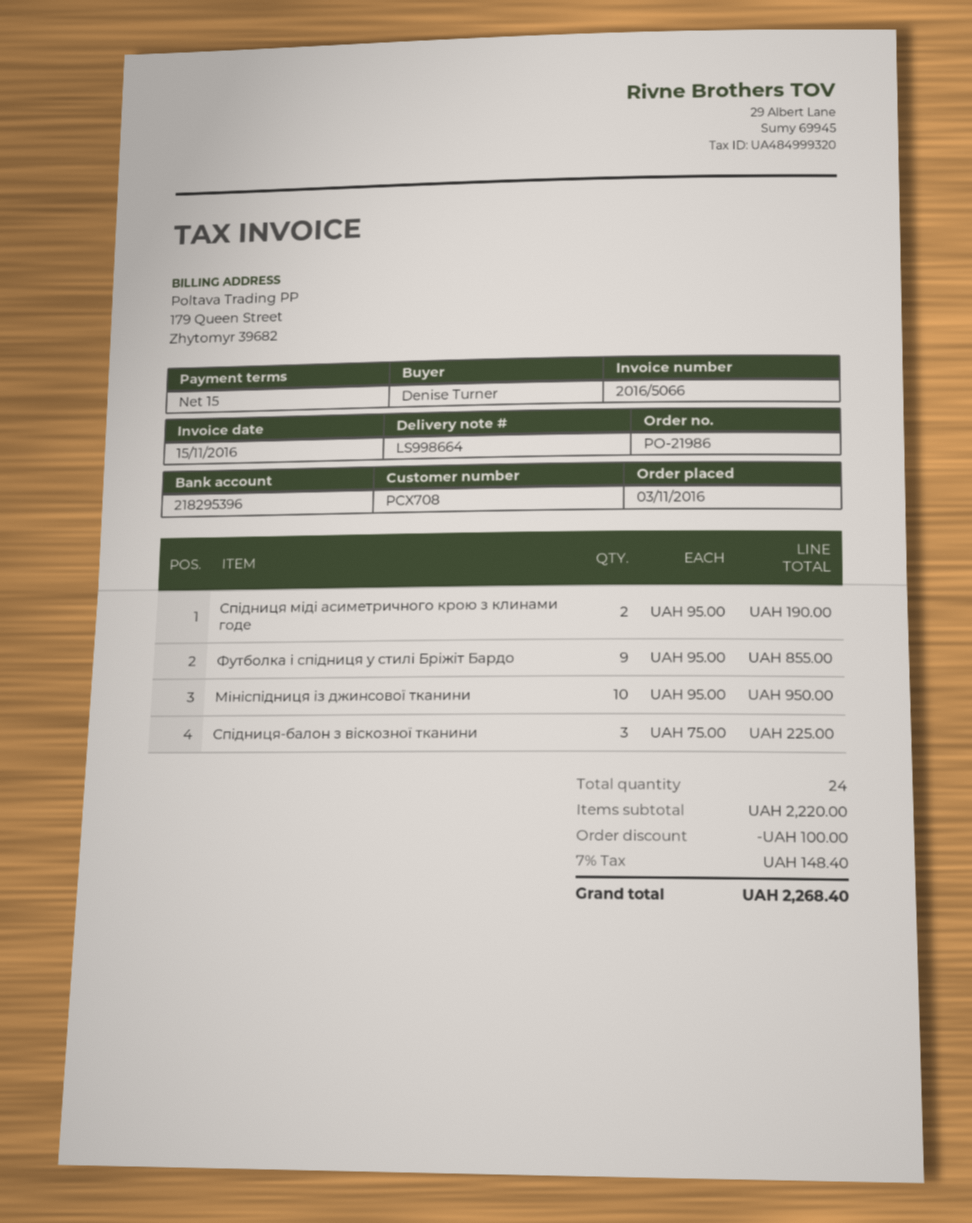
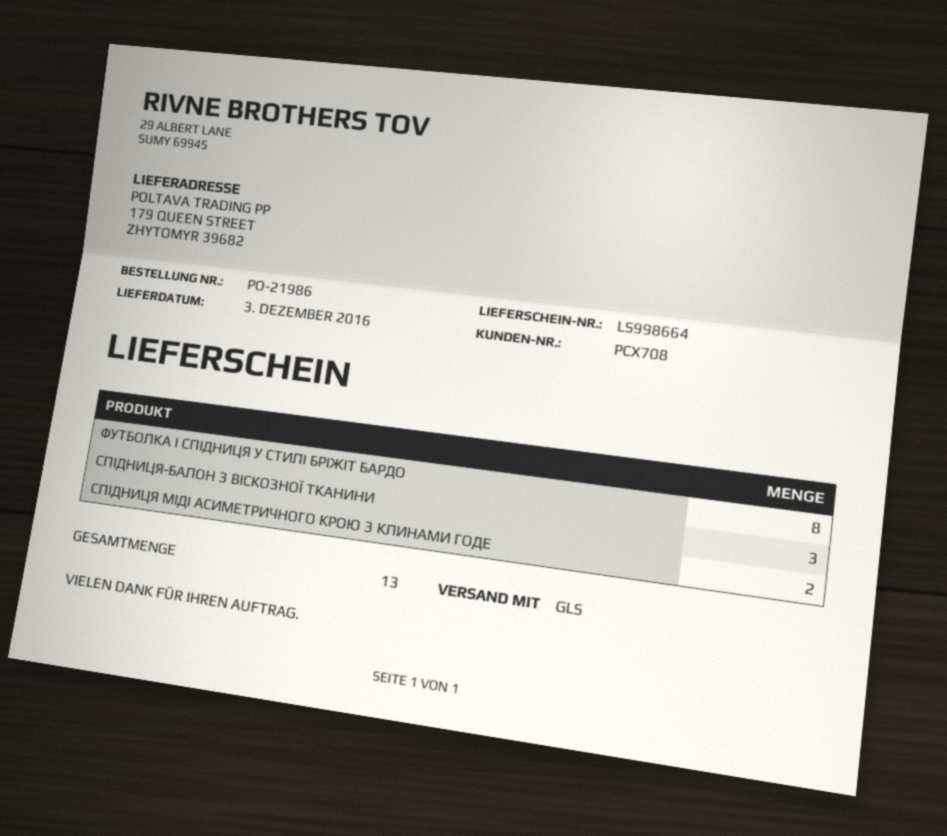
Футболка і спідниця у стилі Бріжіт Бардо: 9 -> 8
Мініспідниця із джинсової тканини: 10 -> none
total quantity: 24 -> 13

